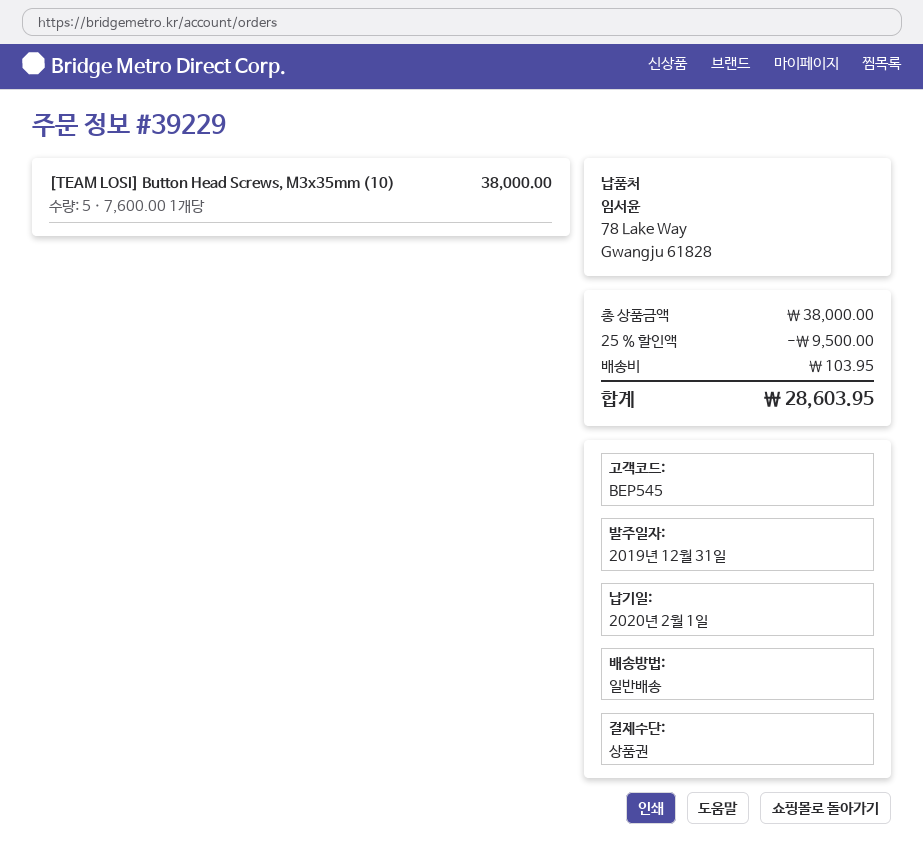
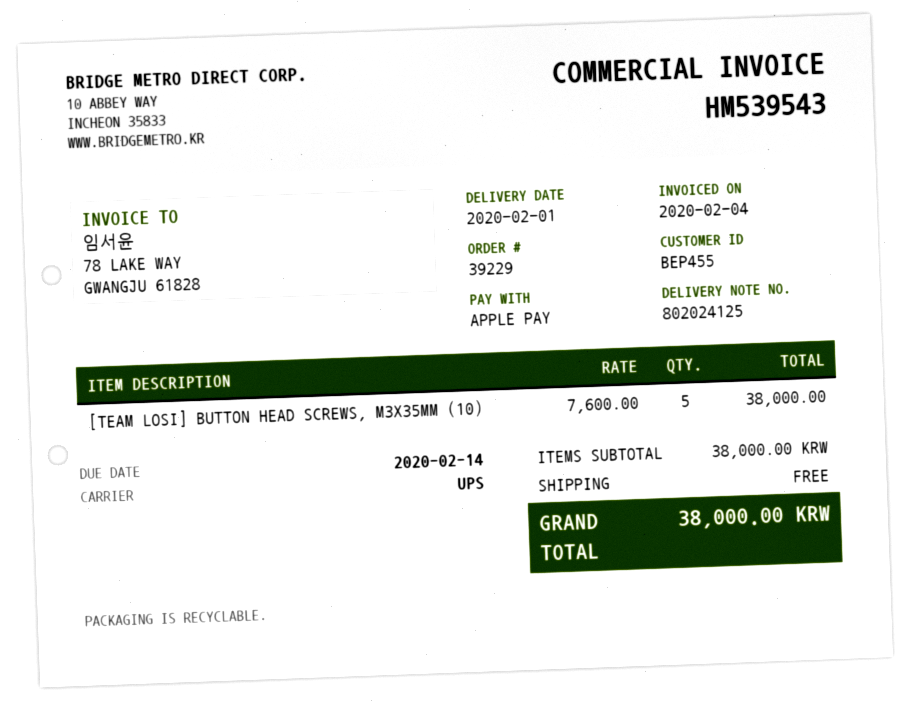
customer number: BEP545 -> BEP455
payment method: gift card -> Apple Pay
shipping method: standard -> UPS
discount: 25% = 9500.00 -> none
shipping: 103.95 -> 0.00
total: 28603.95 -> 38000.00

